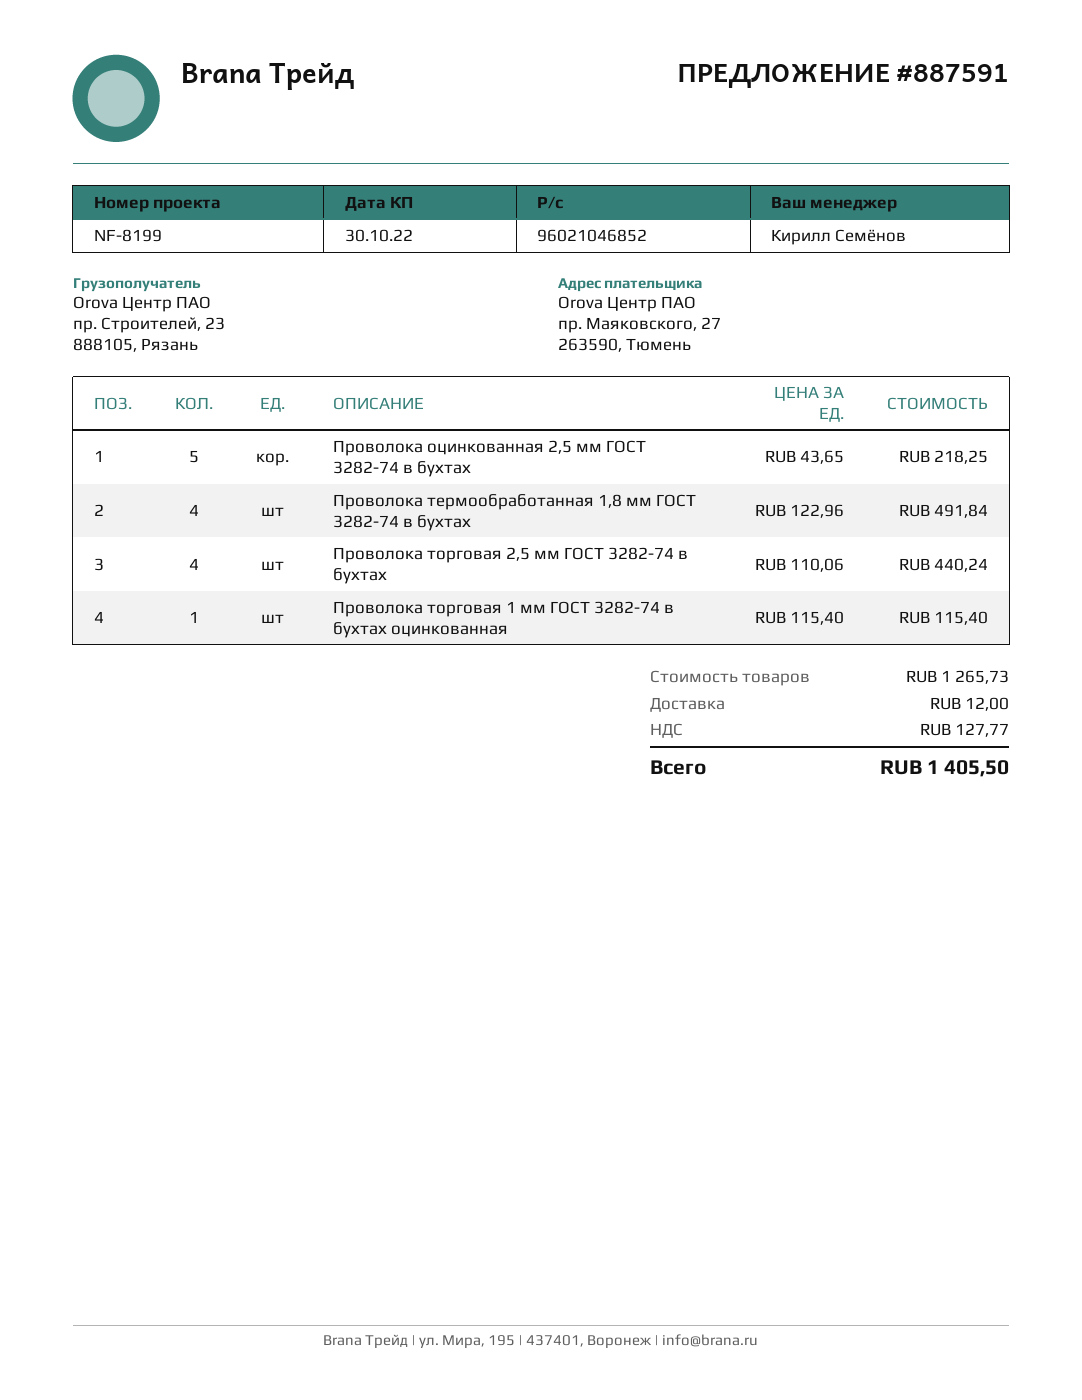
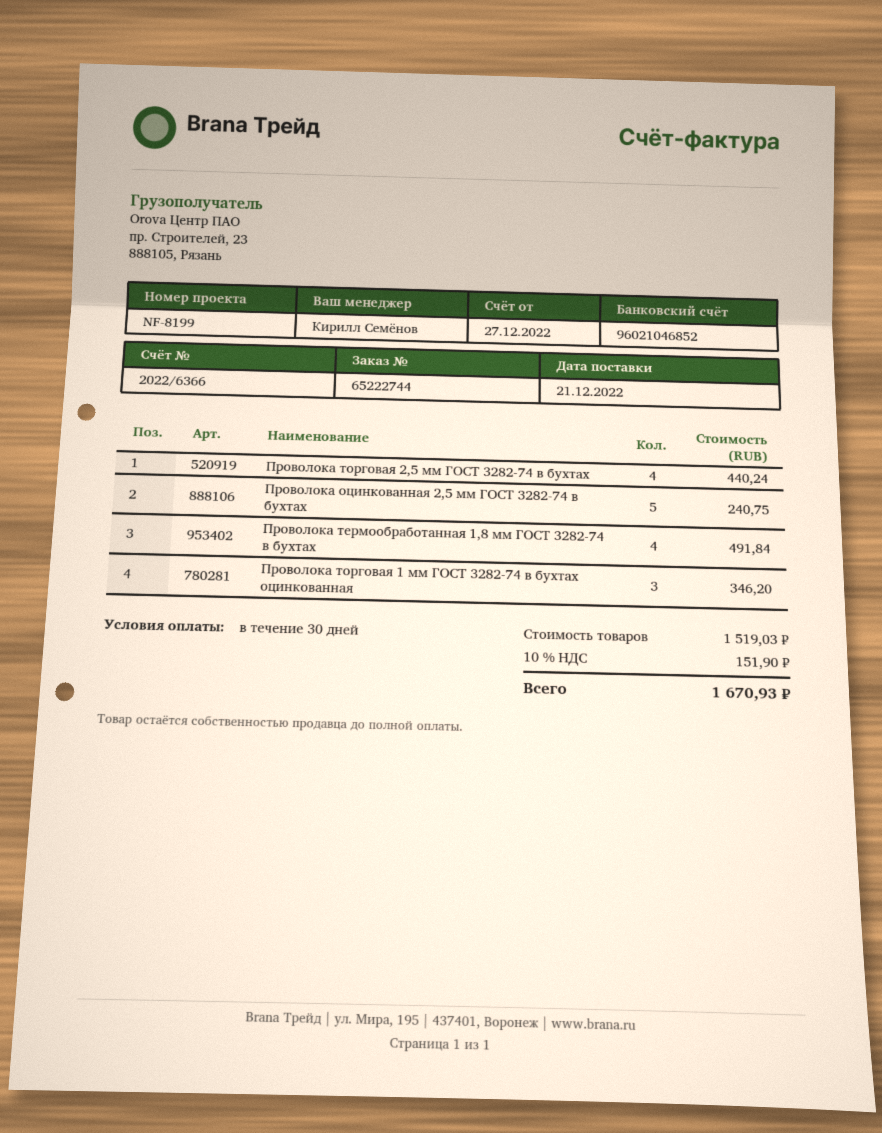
Проволока оцинкованная 2,5 мм ГОСТ 3282-74 в бухтах: 5 for 218.25 -> 5 for 240.75
Проволока торговая 1 мм ГОСТ 3282-74 в бухтах оцинкованная: 1 for 115.40 -> 3 for 346.20
subtotal: 1265.73 -> 1519.03
shipping: 12.00 -> none
tax: 127.77 -> 151.90
total: 1405.50 -> 1670.93

